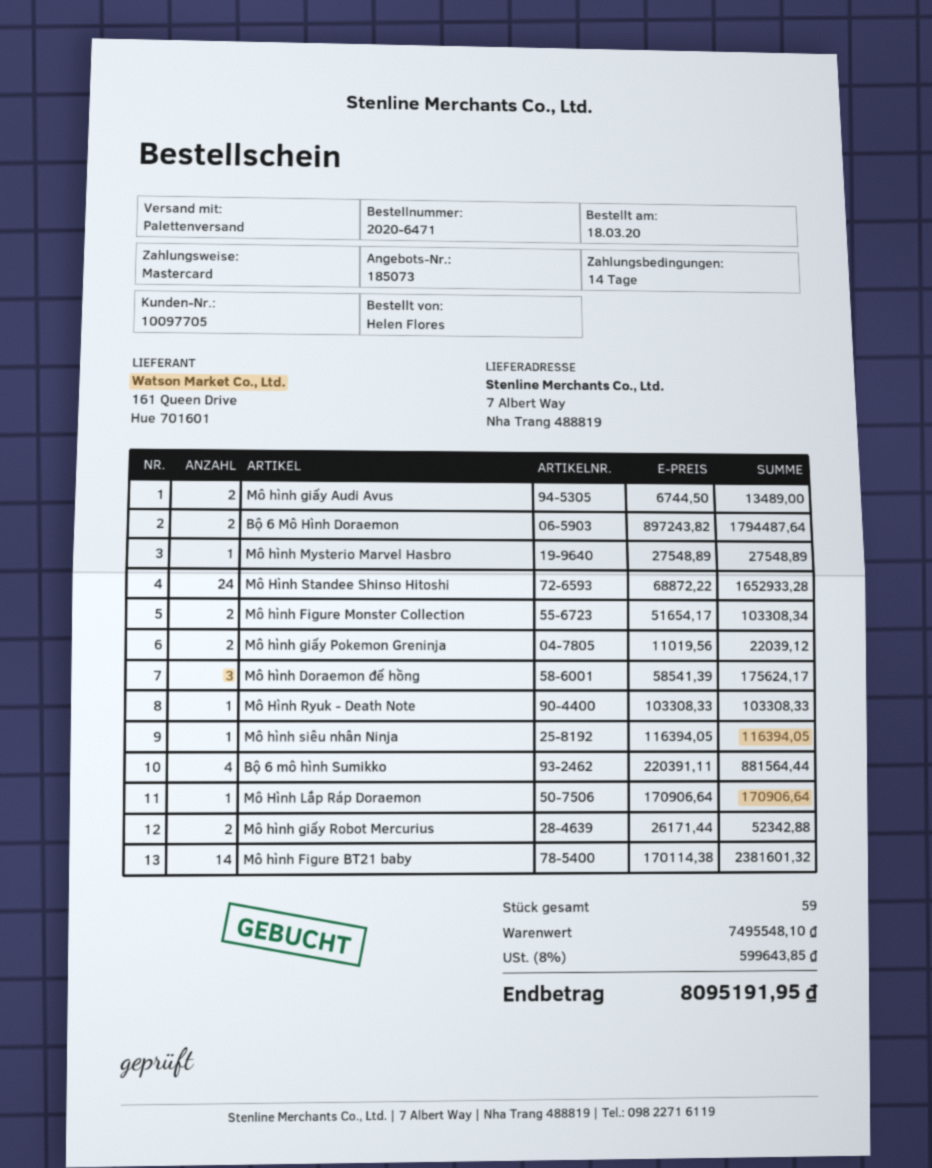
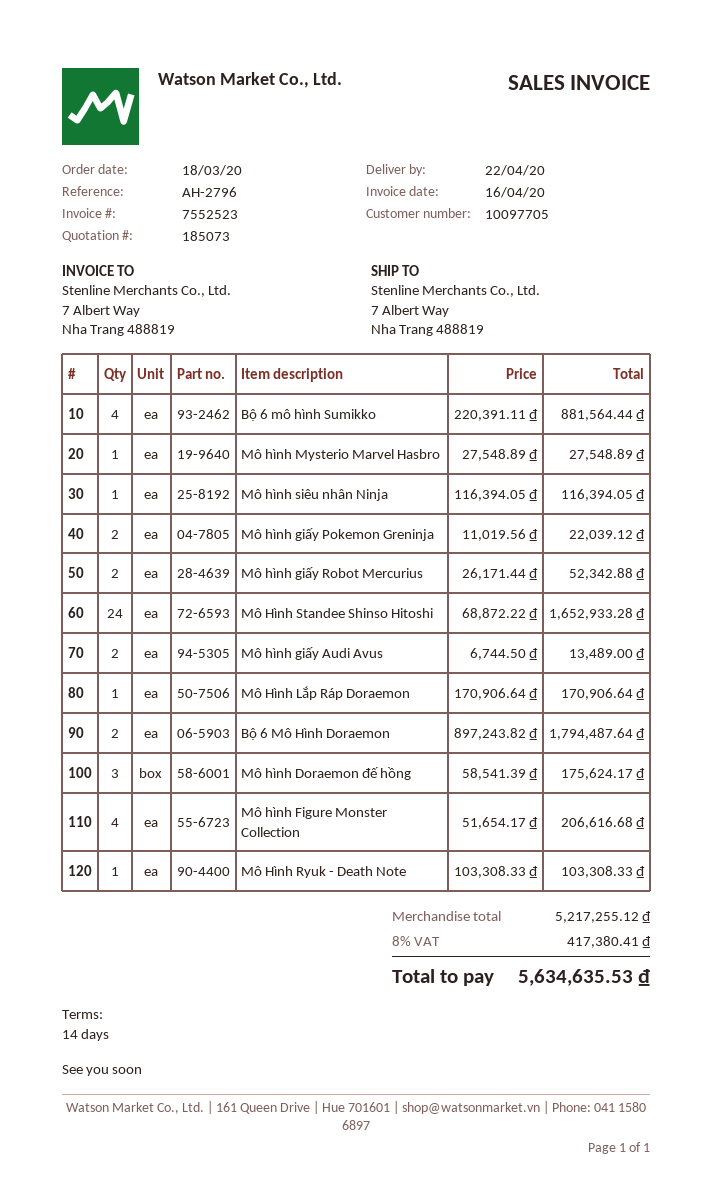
Mô hình Figure Monster Collection: 2 x 51654.17 = 103308.34 -> 4 x 51654.17 = 206616.68
Mô hình Figure BT21 baby: 14 x 170114.38 = 2381601.32 -> none
subtotal: 7495548.10 -> 5217255.12
tax: 8% = 599643.85 -> 8% = 417380.41
total: 8095191.95 -> 5634635.53

